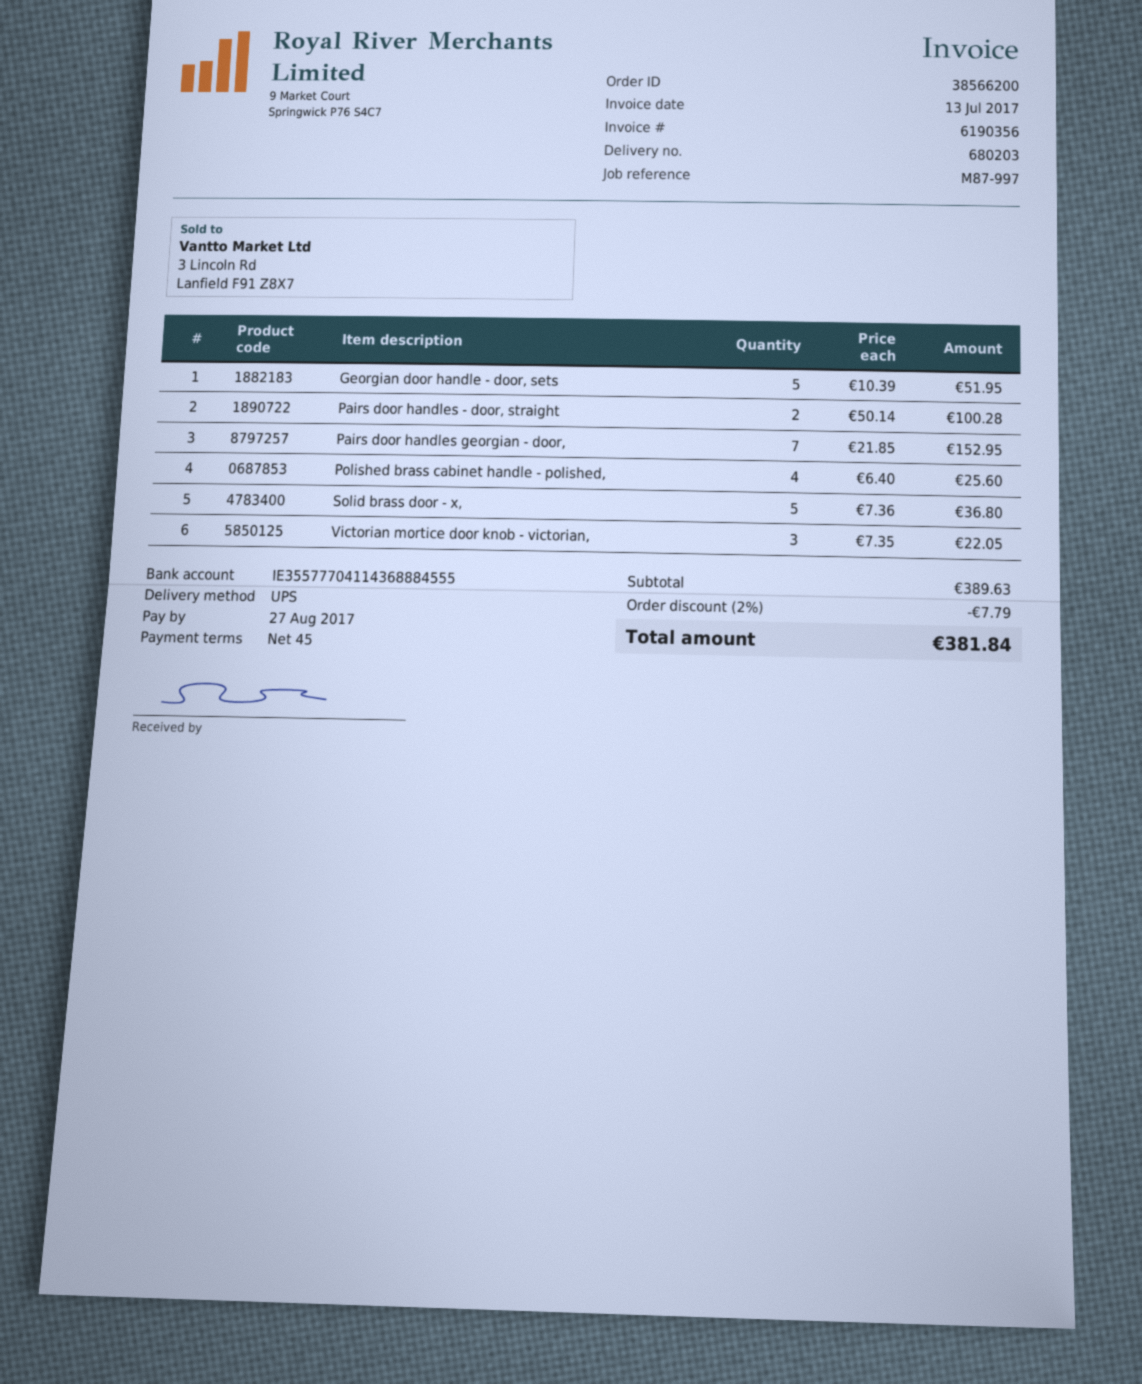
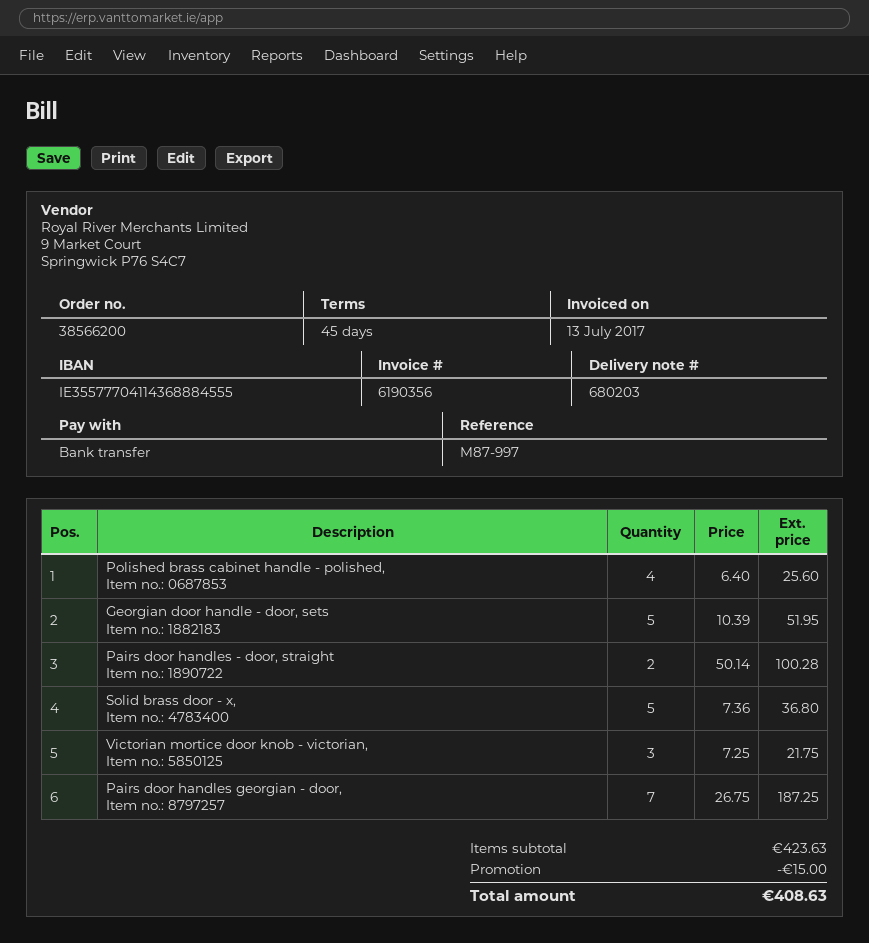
Pairs door handles georgian - door,: 7 x 21.85 = 152.95 -> 7 x 26.75 = 187.25
Victorian mortice door knob - victorian,: 3 x 7.35 = 22.05 -> 3 x 7.25 = 21.75
subtotal: 389.63 -> 423.63
discount: 7.79 -> 15.00
total: 381.84 -> 408.63

